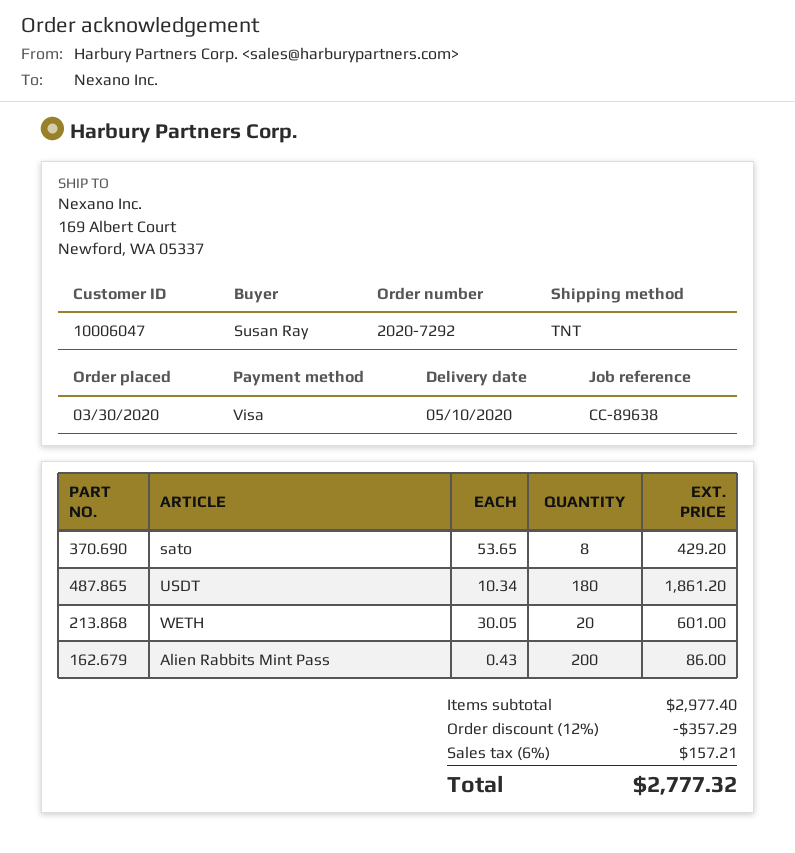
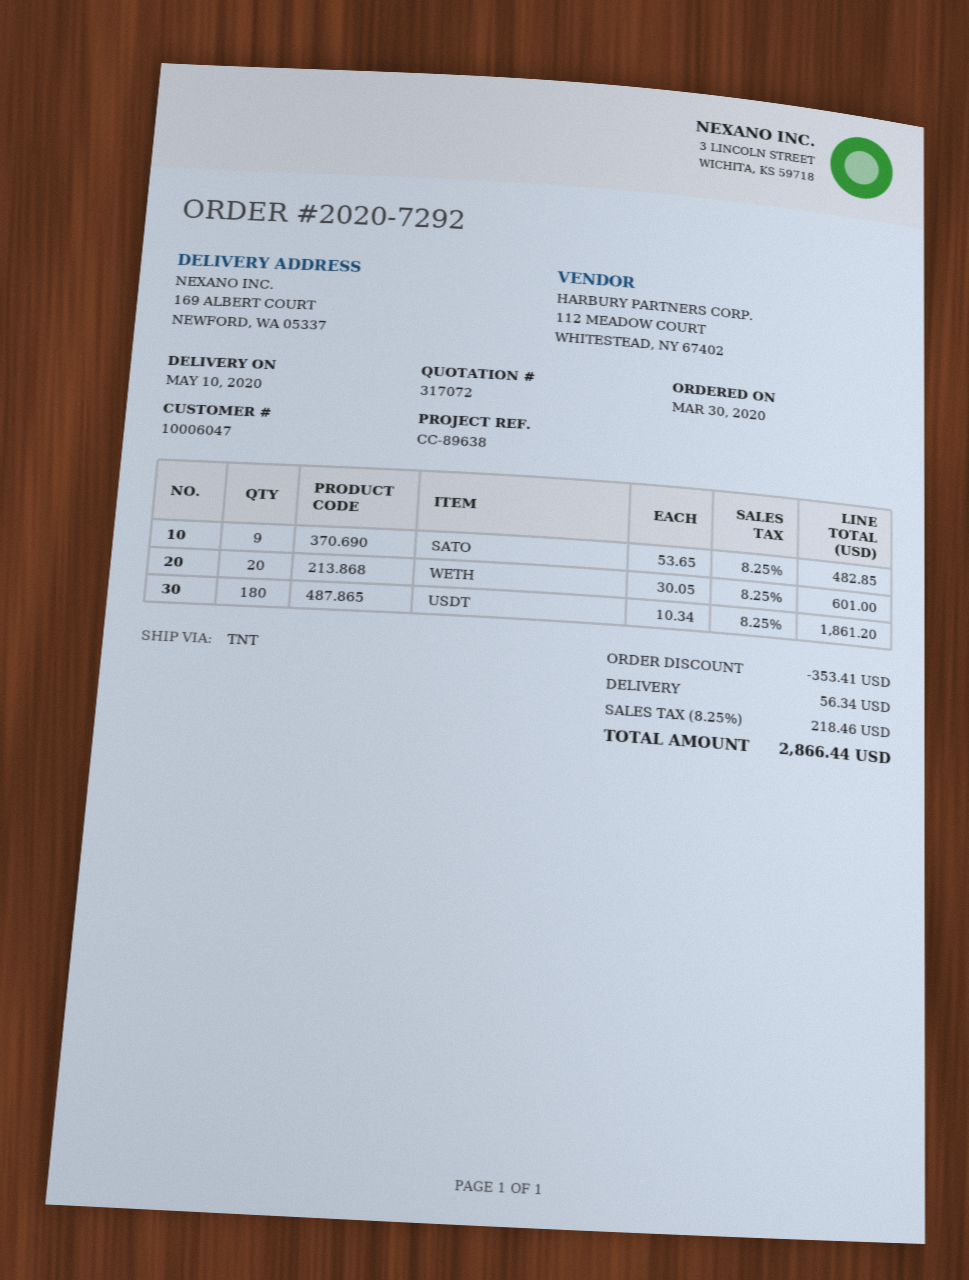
sato: 8 x 53.65 = 429.20 -> 9 x 53.65 = 482.85
Alien Rabbits Mint Pass: 200 x 0.43 = 86.00 -> none
discount: 357.29 -> 353.41
shipping: none -> 56.34
tax: 6% = 157.21 -> 8.25% = 218.46
total: 2777.32 -> 2866.44

